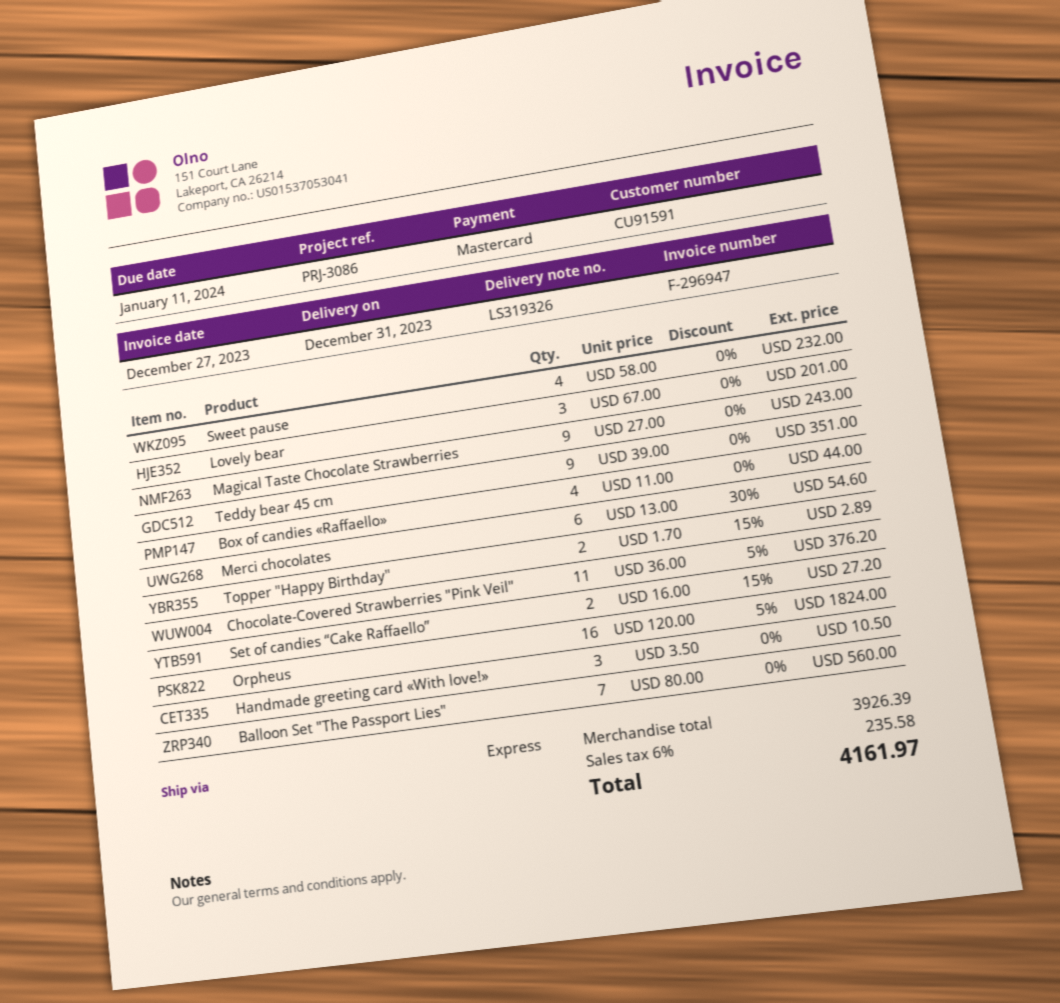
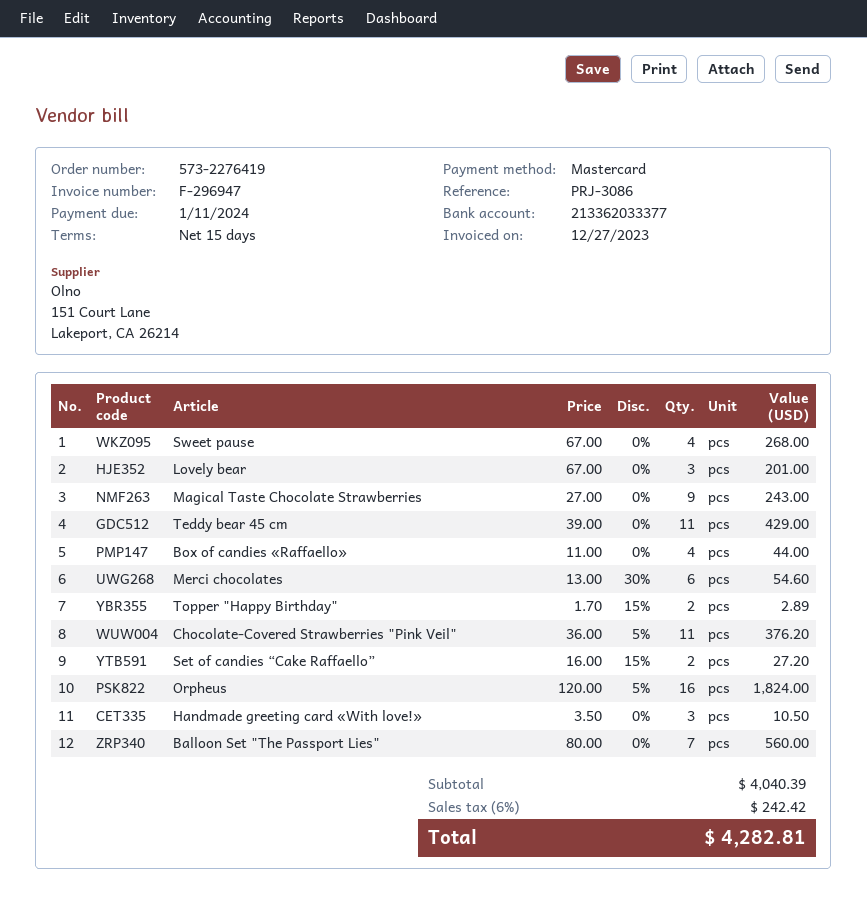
Sweet pause: 4 x 58.00 = 232.00 -> 4 x 67.00 = 268.00
Teddy bear 45 cm: 9 x 39.00 = 351.00 -> 11 x 39.00 = 429.00
subtotal: 3926.39 -> 4040.39
tax: 6% = 235.58 -> 6% = 242.42
total: 4161.97 -> 4282.81

